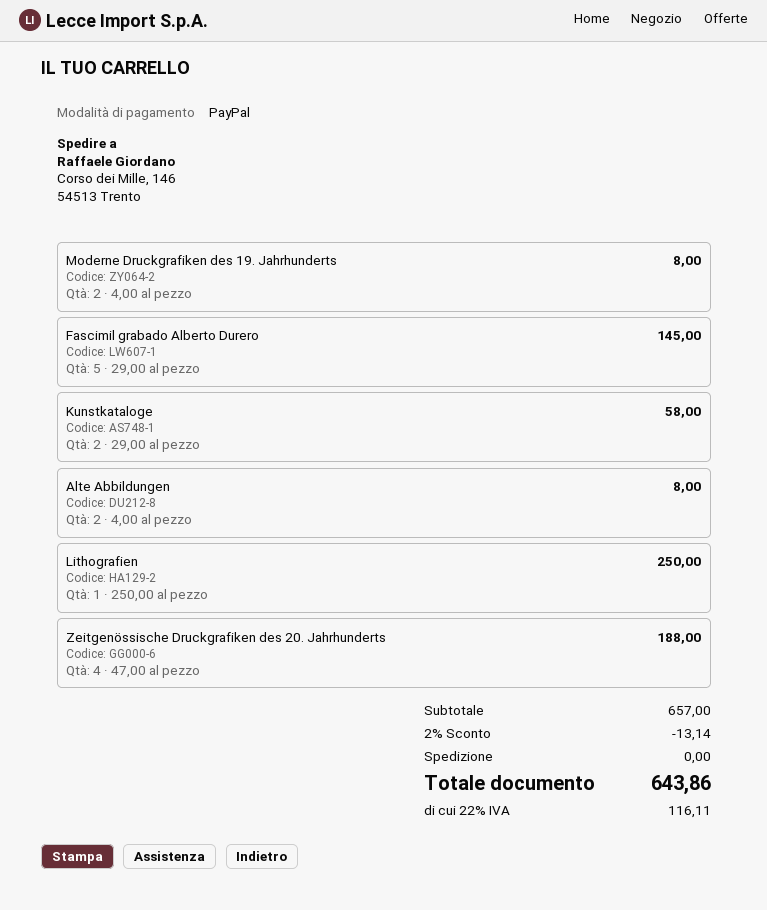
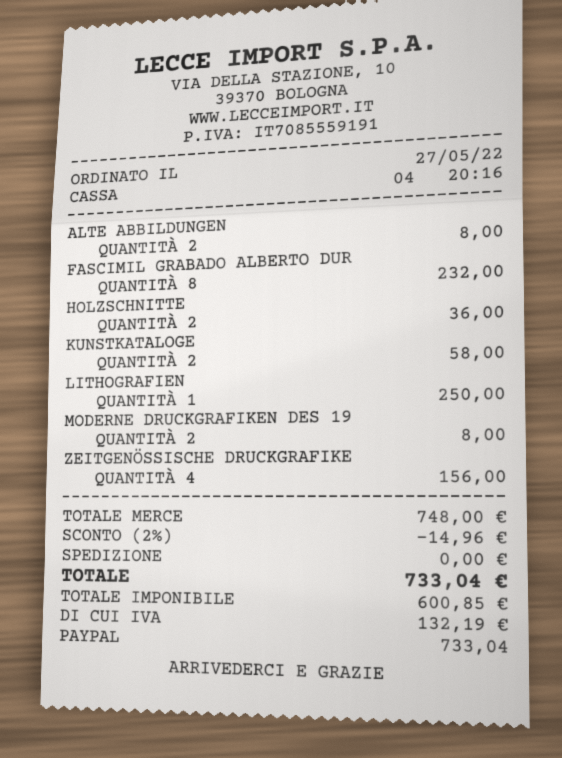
Fascimil grabado Alberto Durero: 5 for 145.00 -> 8 for 232.00
Zeitgenössische Druckgrafiken des 20. Jahrhunderts: 4 for 188.00 -> 4 for 156.00
HOLZSCHNITTE: none -> 2 for 36.00
subtotal: 657.00 -> 748.00
discount: 2% = 13.14 -> 2% = 14.96
tax: 116.11 -> 132.19
total: 643.86 -> 733.04

